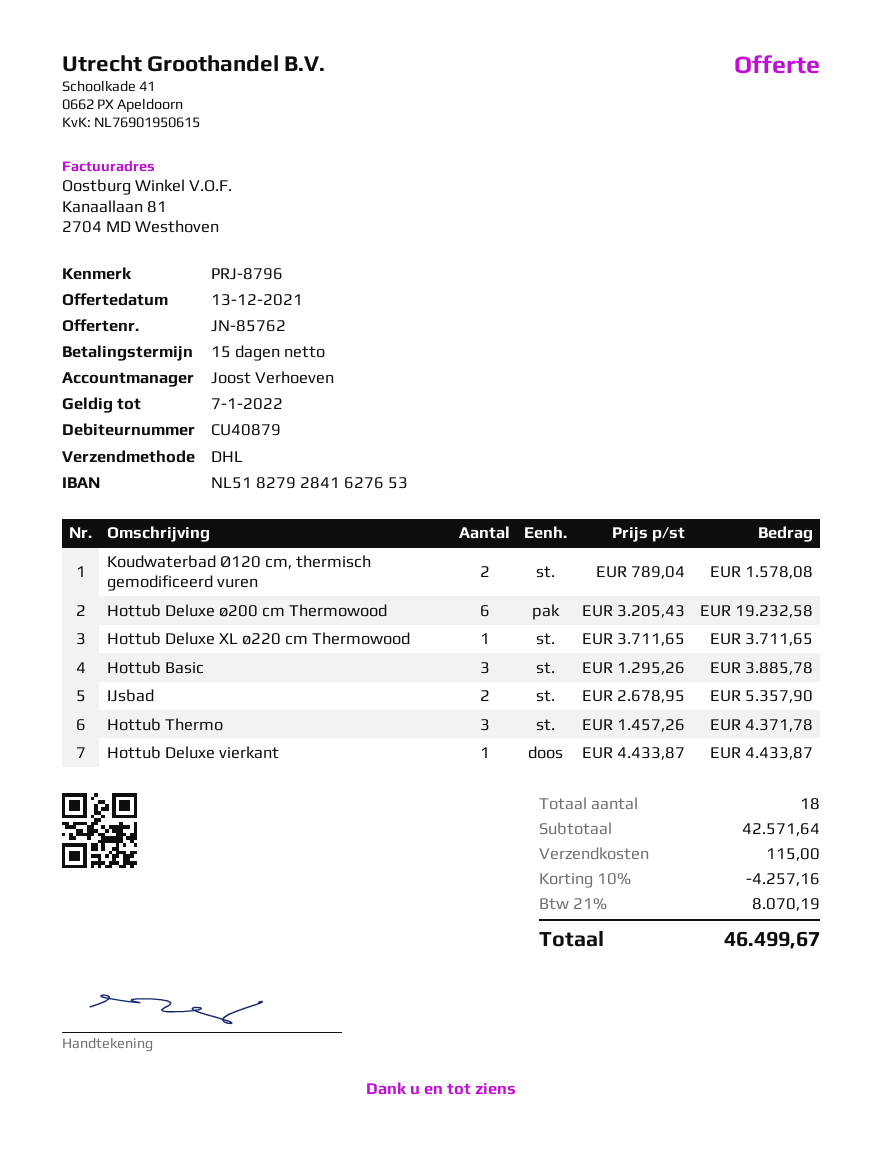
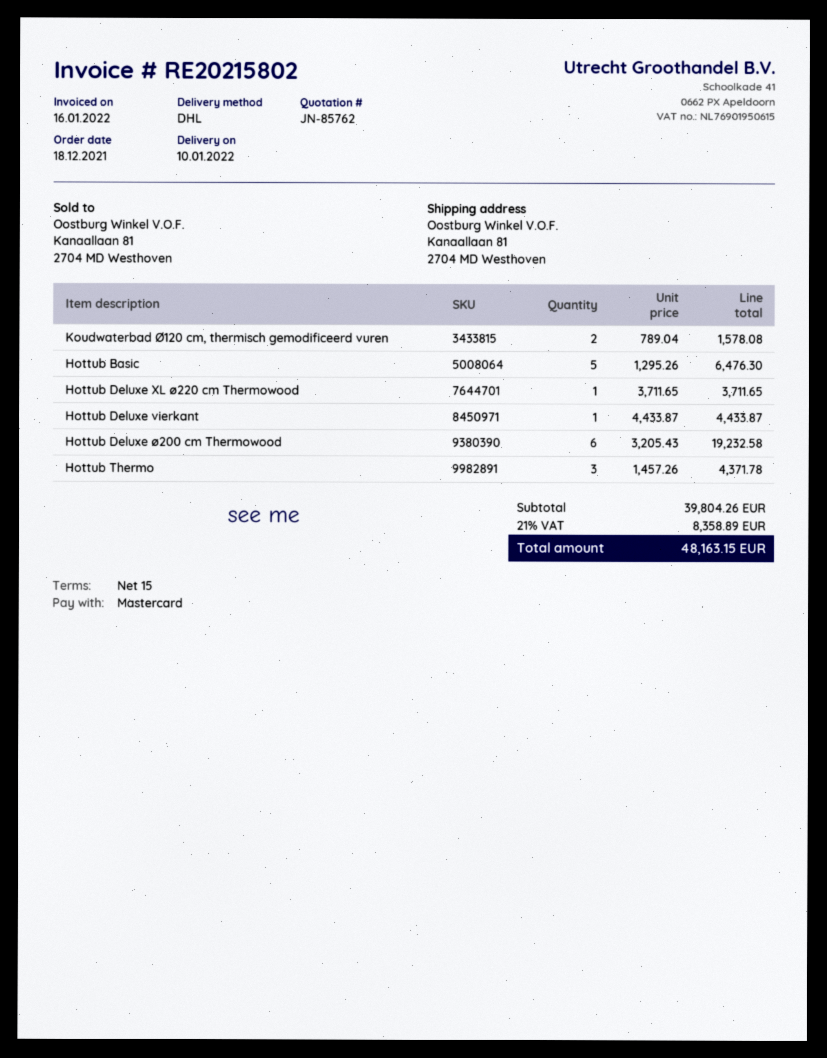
Hottub Basic: 3 x 1295.26 = 3885.78 -> 5 x 1295.26 = 6476.30
IJsbad: 2 x 2678.95 = 5357.90 -> none
subtotal: 42571.64 -> 39804.26
discount: 10% = 4257.16 -> none
shipping: 115.00 -> none
tax: 21% = 8070.19 -> 21% = 8358.89
total: 46499.67 -> 48163.15

